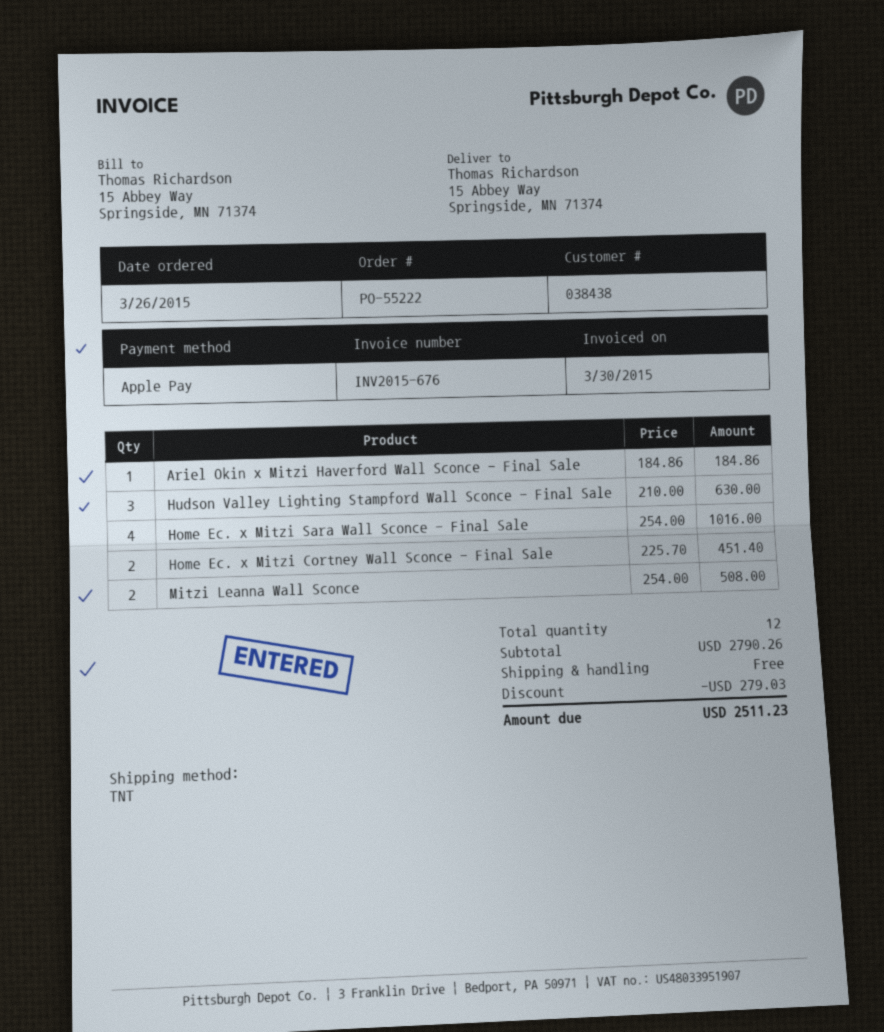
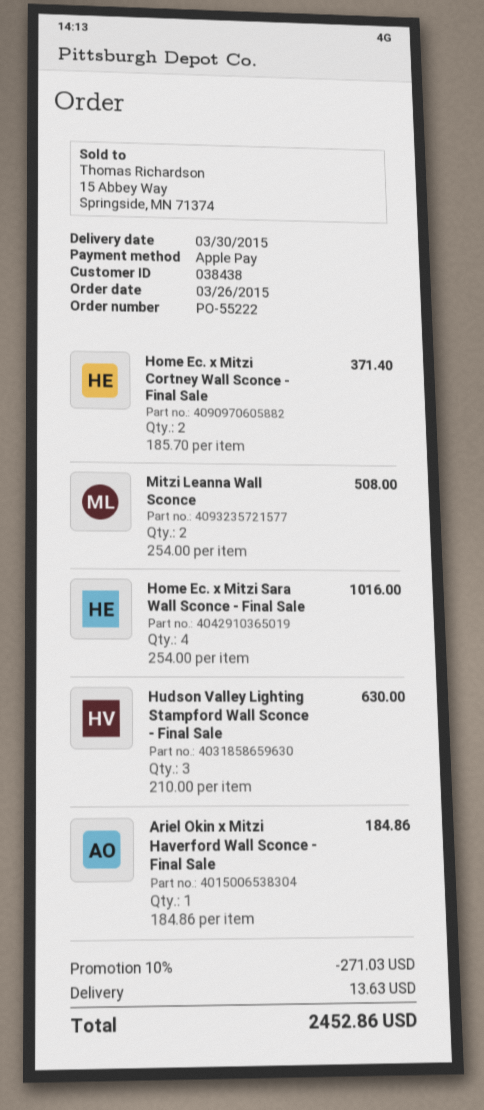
Home Ec. x Mitzi Cortney Wall Sconce - Final Sale: 2 x 225.70 = 451.40 -> 2 x 185.70 = 371.40
discount: 279.03 -> 271.03
shipping: 0.00 -> 13.63
total: 2511.23 -> 2452.86

